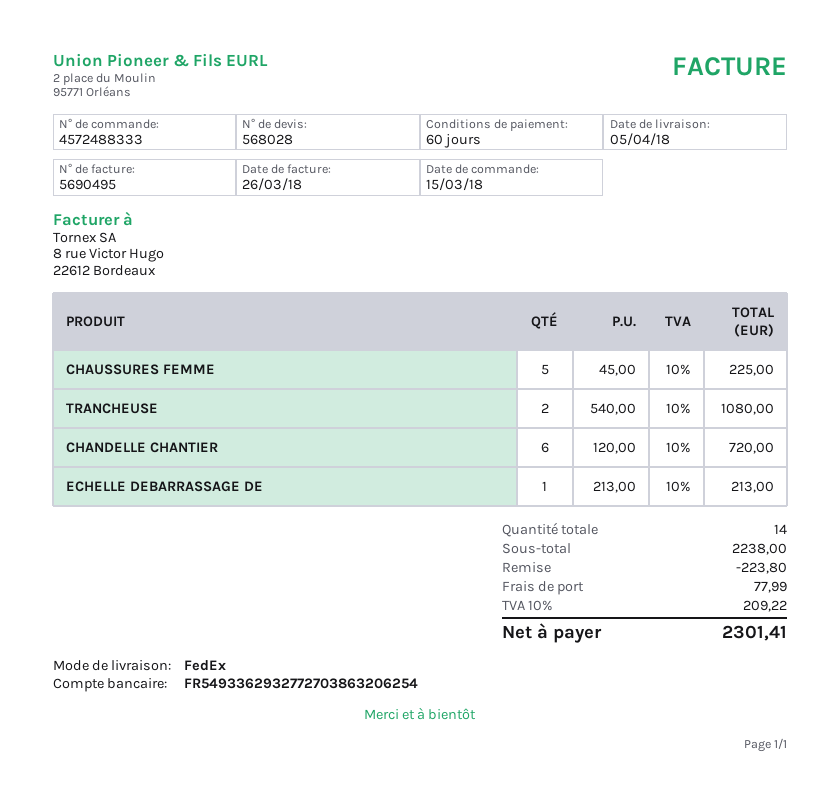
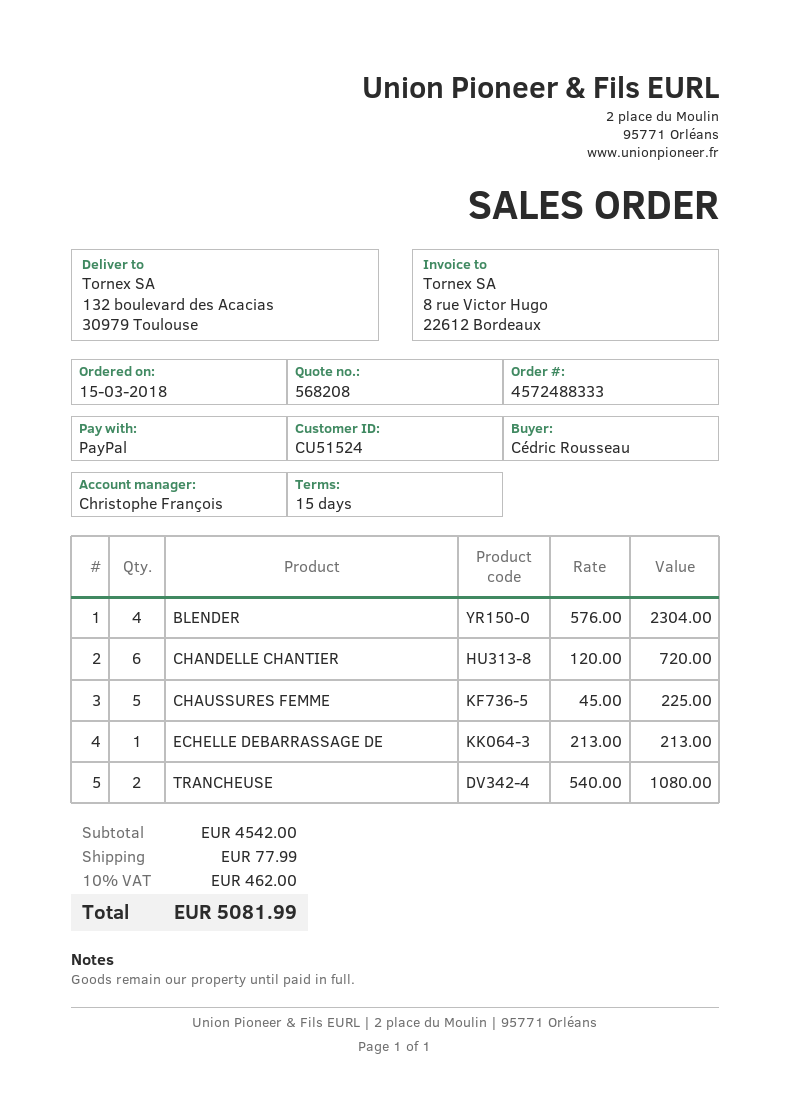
quote number: 568028 -> 568208
payment terms: 60 days -> 15 days
BLENDER: none -> 4 x 576.00 = 2304.00
subtotal: 2238.00 -> 4542.00
discount: 223.80 -> none
tax: 10% = 209.22 -> 10% = 462.00
total: 2301.41 -> 5081.99

